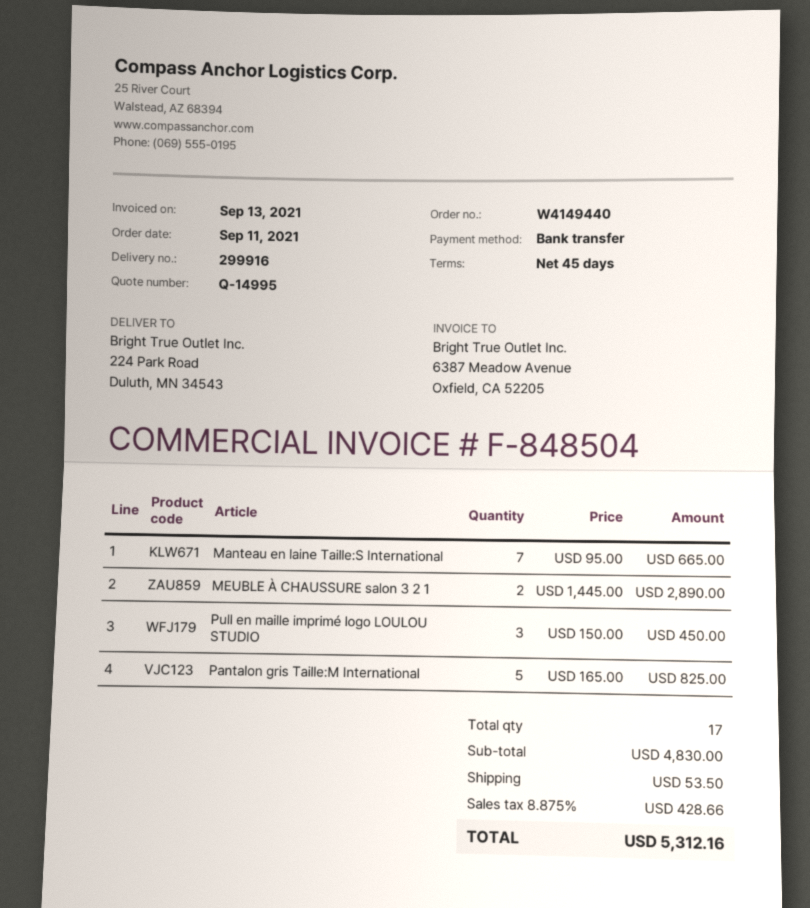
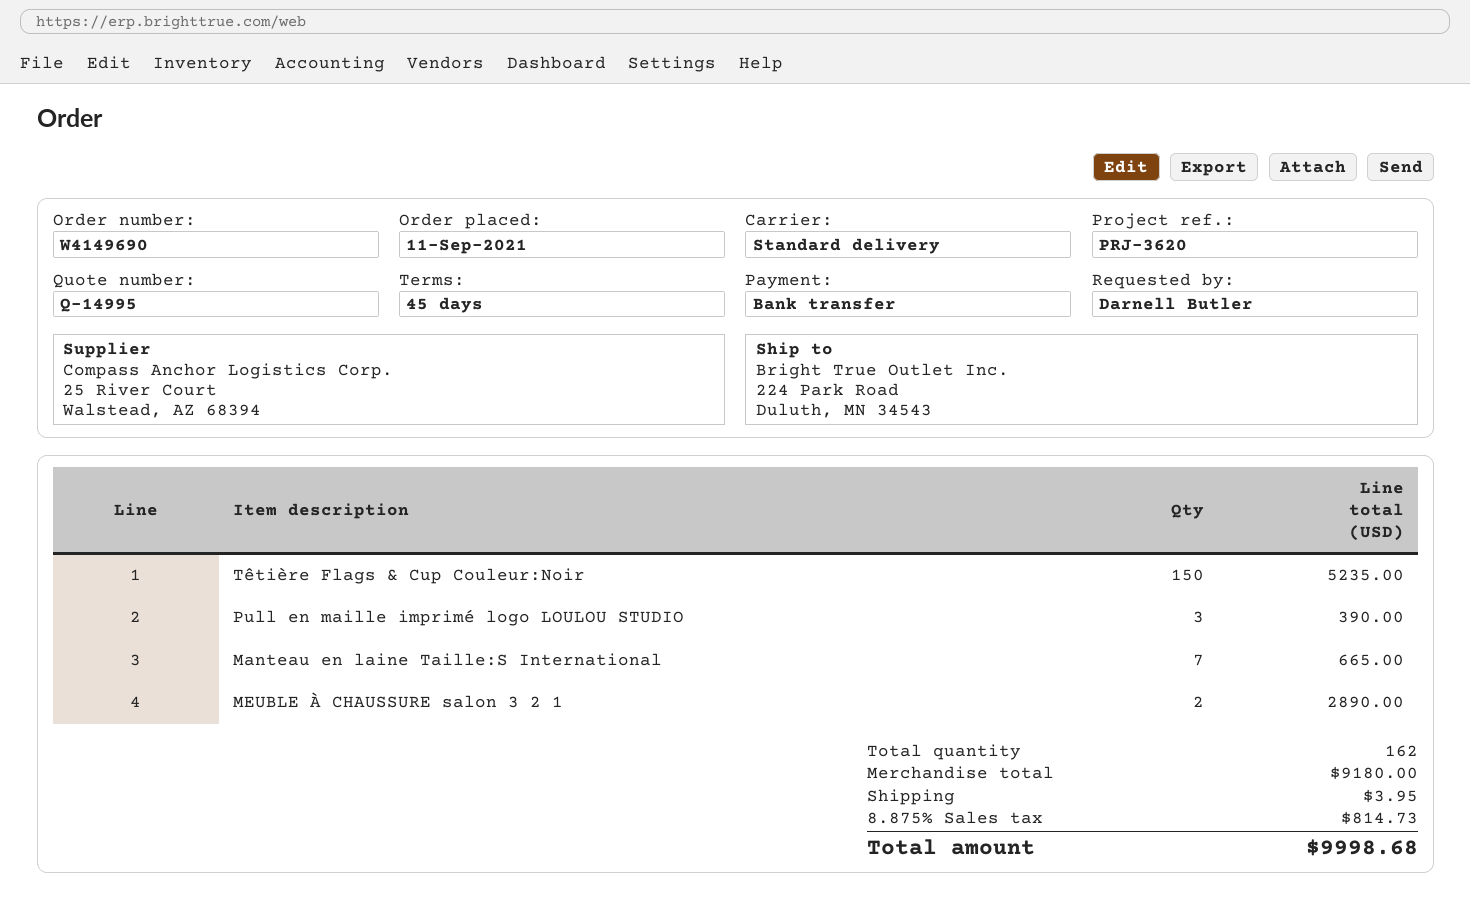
order number: W4149440 -> W4149690
Pull en maille imprimé logo LOULOU STUDIO: 3 for 450.00 -> 3 for 390.00
Pantalon gris Taille:M International: 5 for 825.00 -> none
Têtière Flags & Cup Couleur:Noir: none -> 150 for 5235.00
total quantity: 17 -> 162
subtotal: 4830.00 -> 9180.00
shipping: 53.50 -> 3.95
tax: 8.875% = 428.66 -> 8.875% = 814.73
total: 5312.16 -> 9998.68

